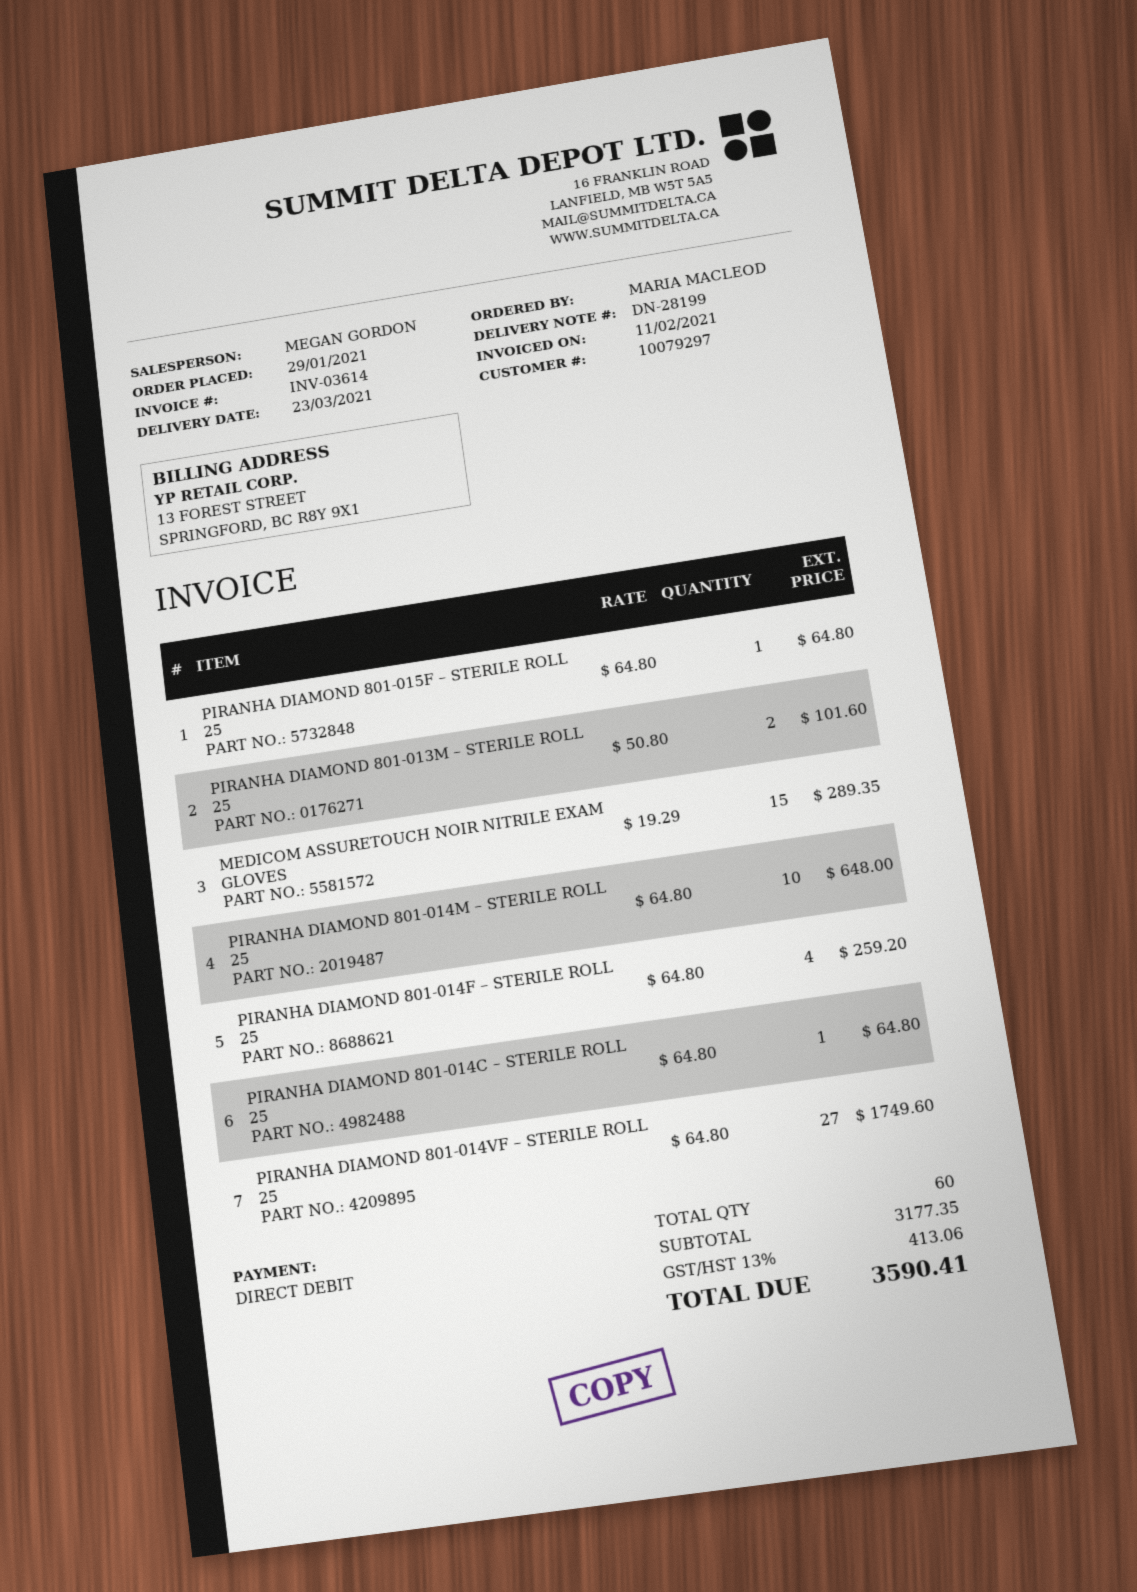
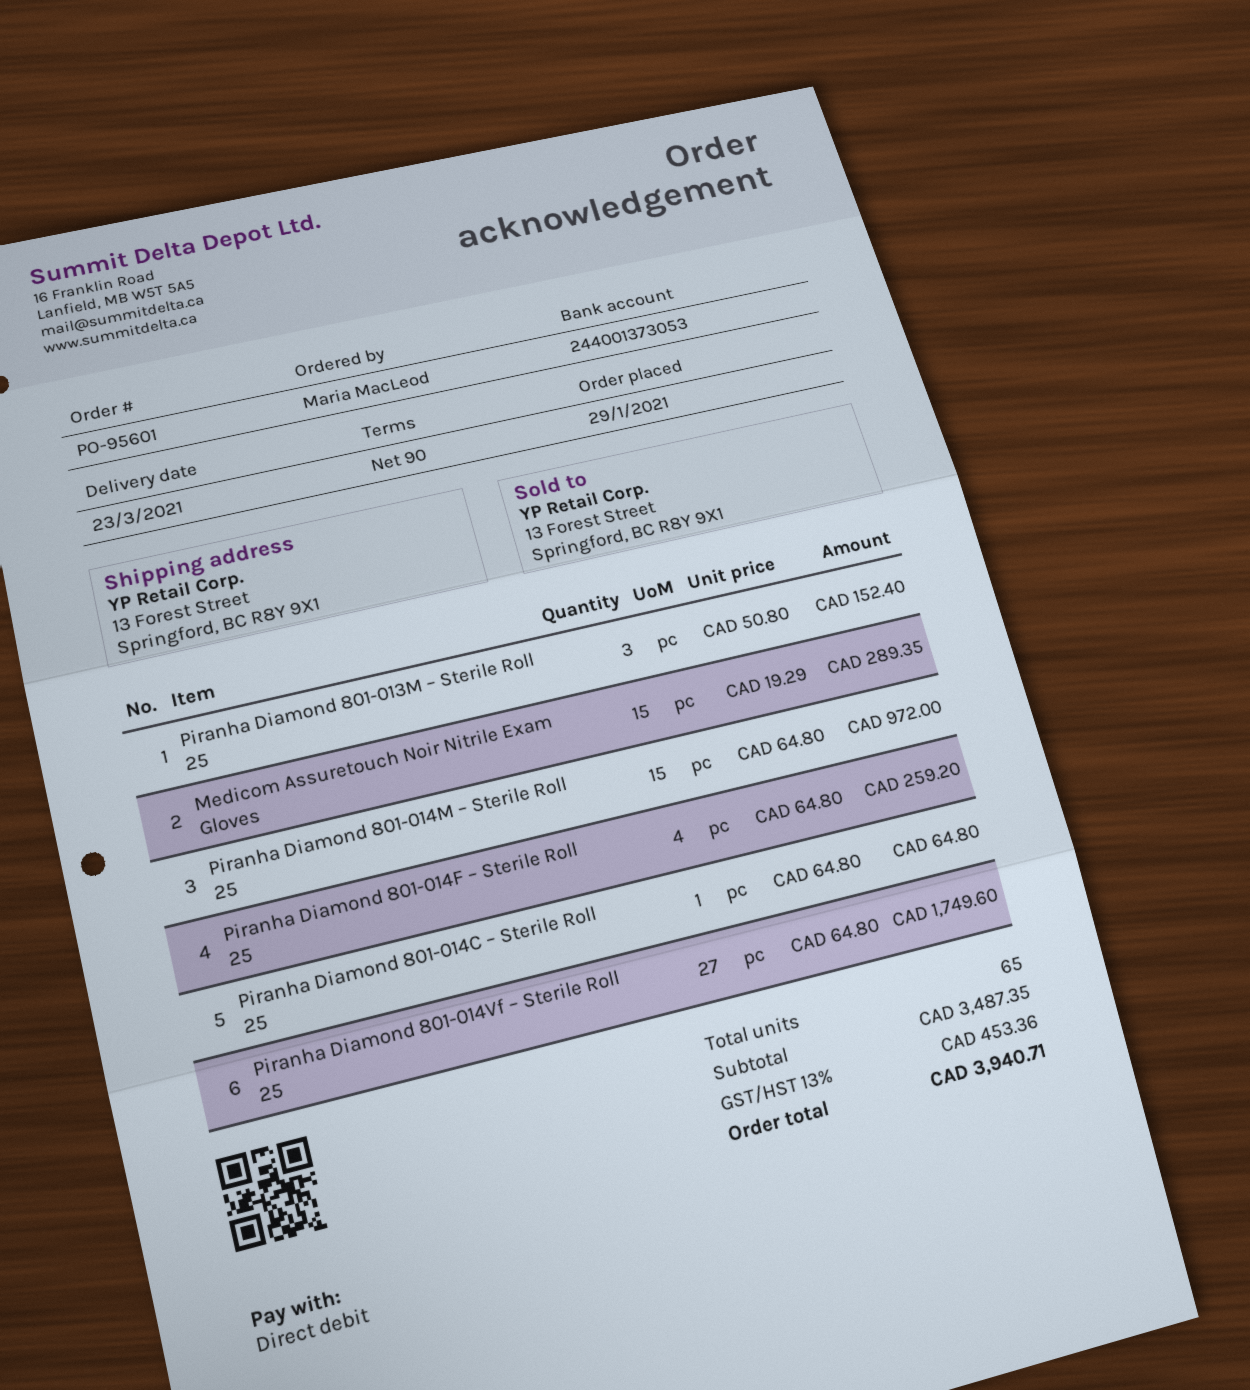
PIRANHA DIAMOND 801-015F – STERILE ROLL 25: 1 x 64.80 = 64.80 -> none
PIRANHA DIAMOND 801-013M – STERILE ROLL 25: 2 x 50.80 = 101.60 -> 3 x 50.80 = 152.40
PIRANHA DIAMOND 801-014M – STERILE ROLL 25: 10 x 64.80 = 648.00 -> 15 x 64.80 = 972.00
total quantity: 60 -> 65
subtotal: 3177.35 -> 3487.35
tax: 13% = 413.06 -> 13% = 453.36
total: 3590.41 -> 3940.71

